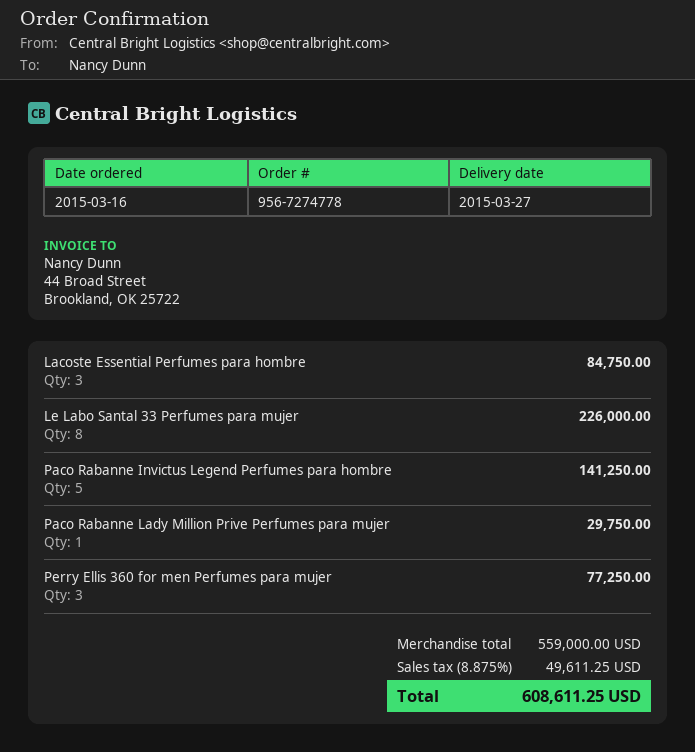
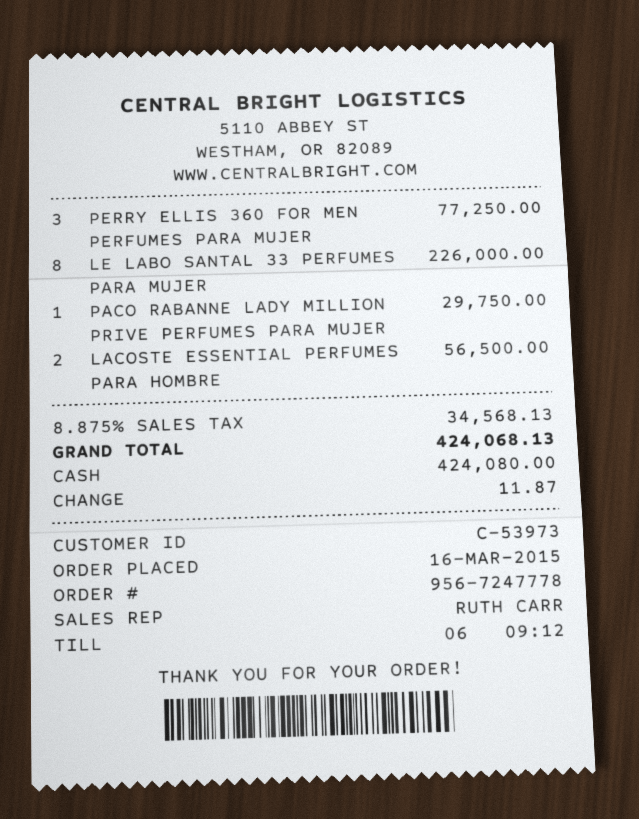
order number: 956-7274778 -> 956-7247778
Lacoste Essential Perfumes para hombre: 3 for 84750.00 -> 2 for 56500.00
Paco Rabanne Invictus Legend Perfumes para hombre: 5 for 141250.00 -> none
tax: 8.875% = 49611.25 -> 8.875% = 34568.13
total: 608611.25 -> 424068.13

